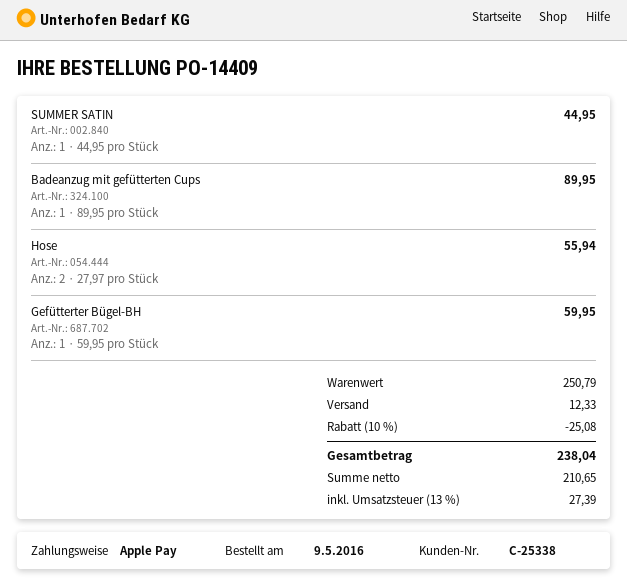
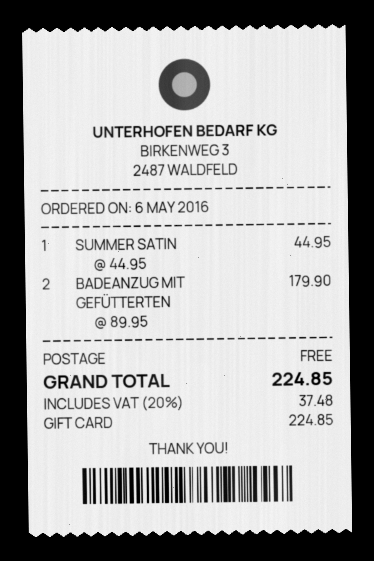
order date: 2016-05-09 -> 2016-05-06
payment method: Apple Pay -> gift card
Badeanzug mit gefütterten Cups: 1 x 89.95 = 89.95 -> 2 x 89.95 = 179.90
Hose: 2 x 27.97 = 55.94 -> none
Gefütterter Bügel-BH: 1 x 59.95 = 59.95 -> none
discount: 10% = 25.08 -> none
shipping: 12.33 -> 0.00
tax: 13% = 27.39 -> 20% = 37.48
total: 238.04 -> 224.85

